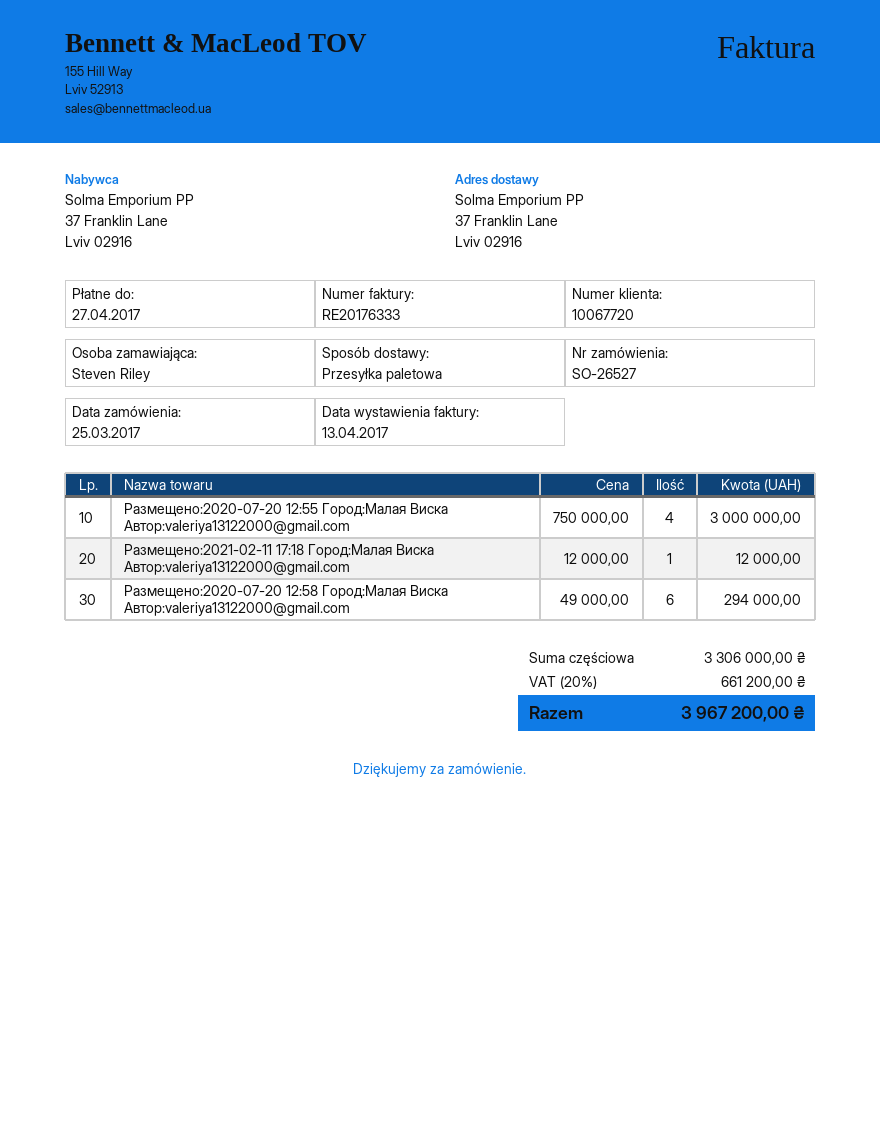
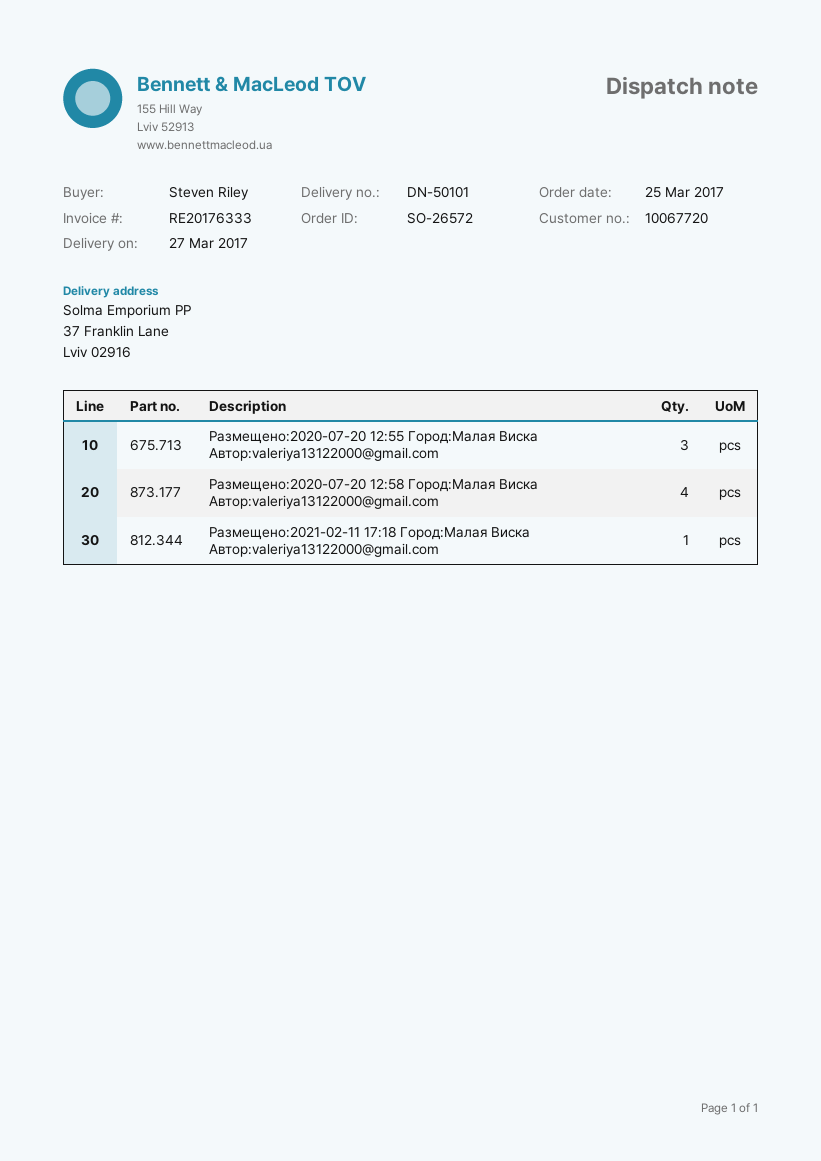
order number: SO-26527 -> SO-26572
Размещено:2020-07-20 12:55 Город:Малая Виска Автор:valeriya13122000@gmail.com: 4 -> 3
Размещено:2020-07-20 12:58 Город:Малая Виска Автор:valeriya13122000@gmail.com: 6 -> 4

